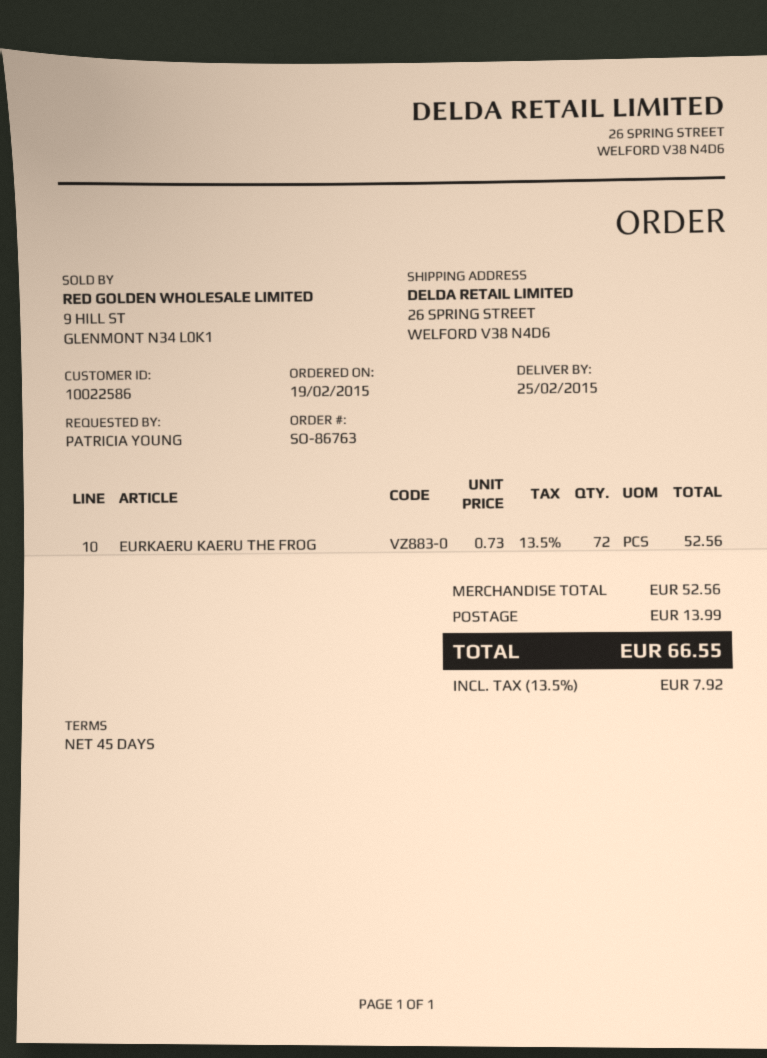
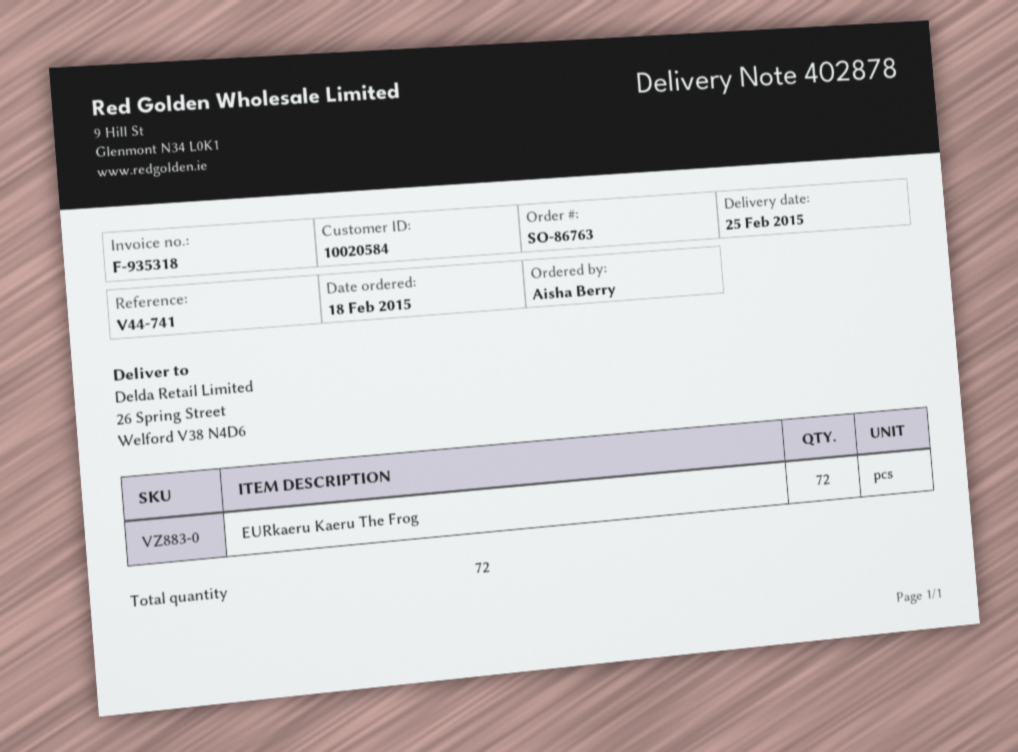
order date: 2015-02-19 -> 2015-02-18
customer number: 10022586 -> 10020584
ordered by: PATRICIA YOUNG -> Aisha Berry

